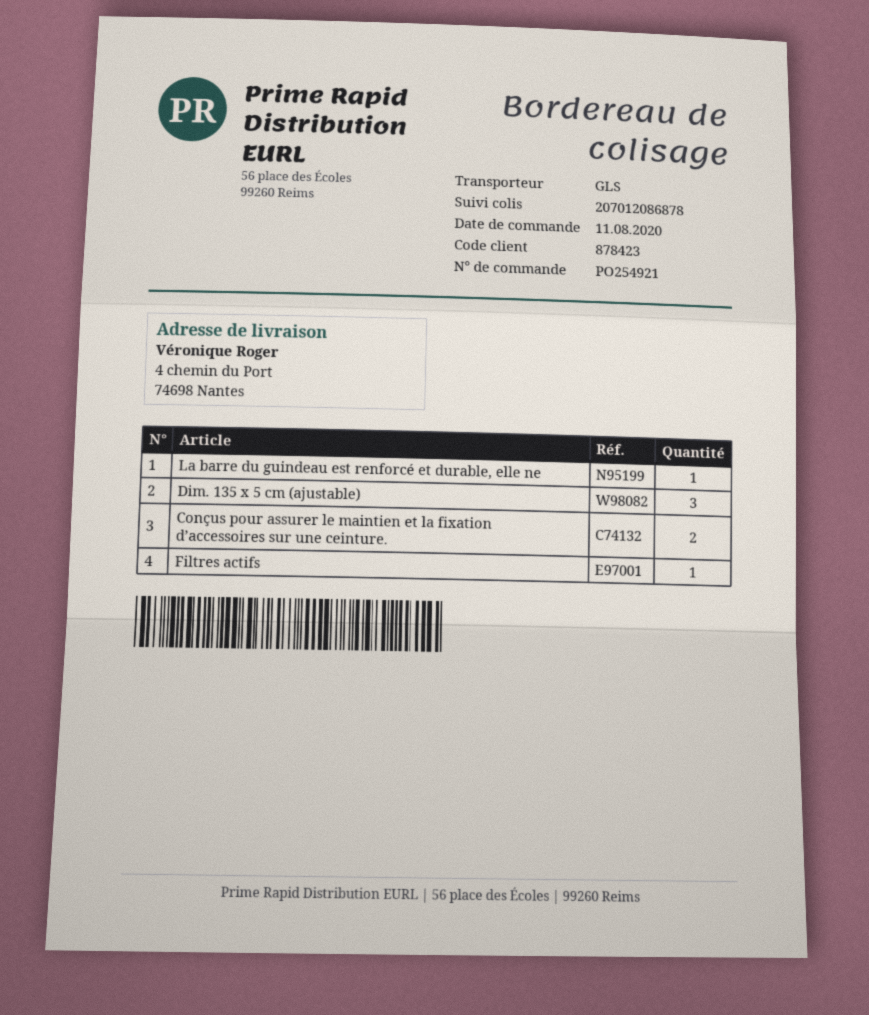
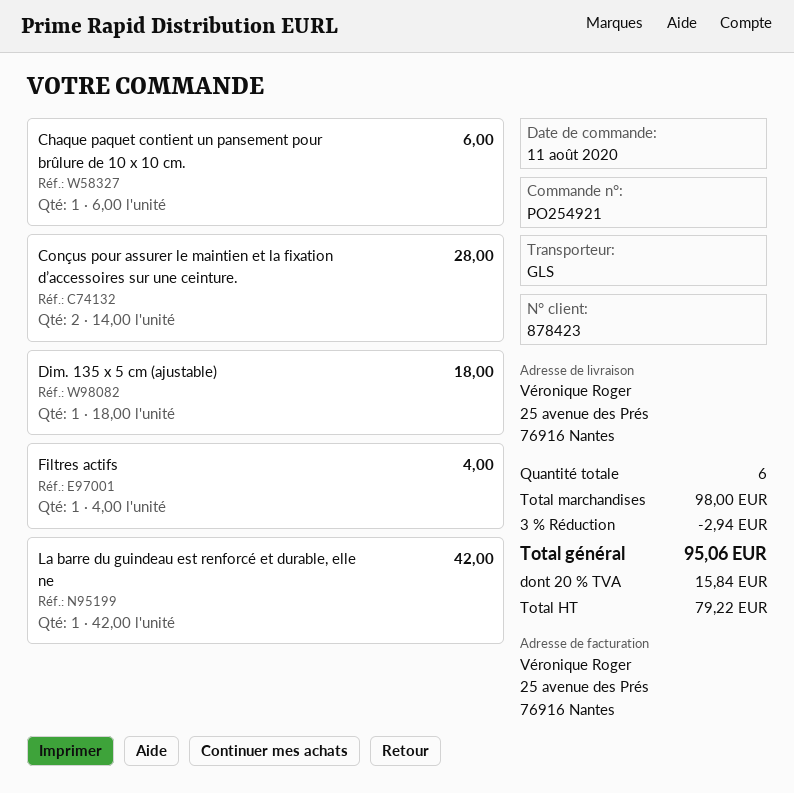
ship to: 4 chemin du Port, 74698 Nantes -> 25 avenue des Prés, 76916 Nantes
Dim. 135 x 5 cm (ajustable): 3 -> 1
Chaque paquet contient un pansement pour brûlure de 10 x 10 cm.: none -> 1

